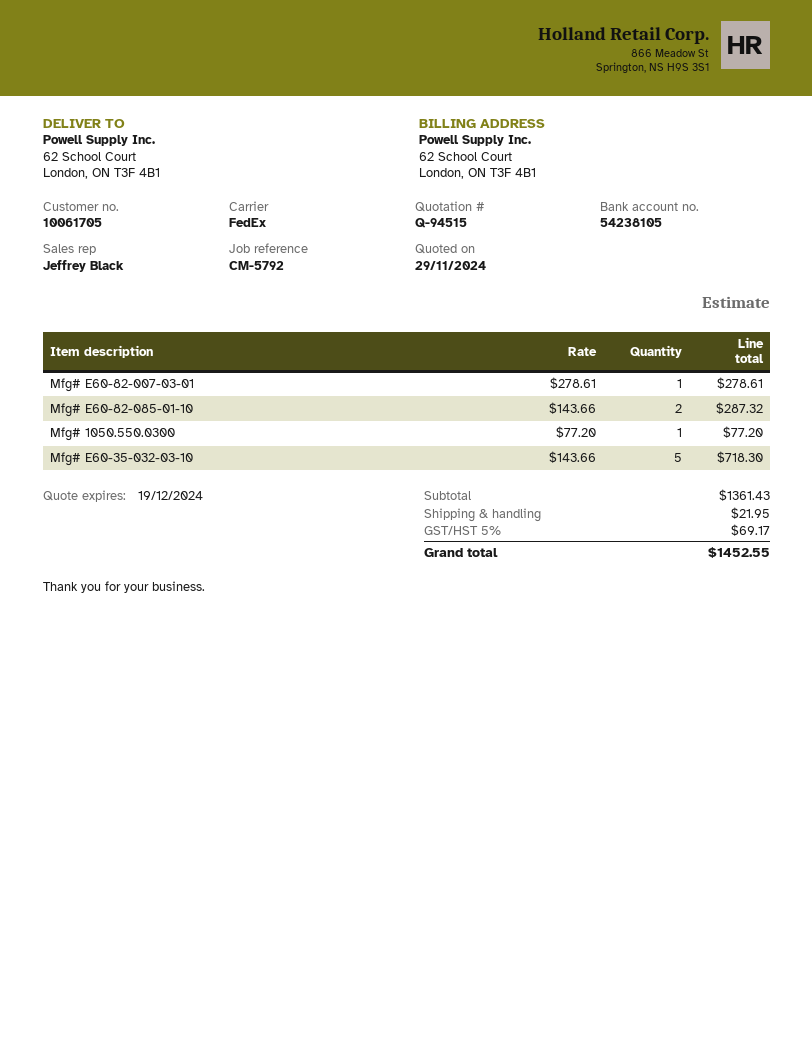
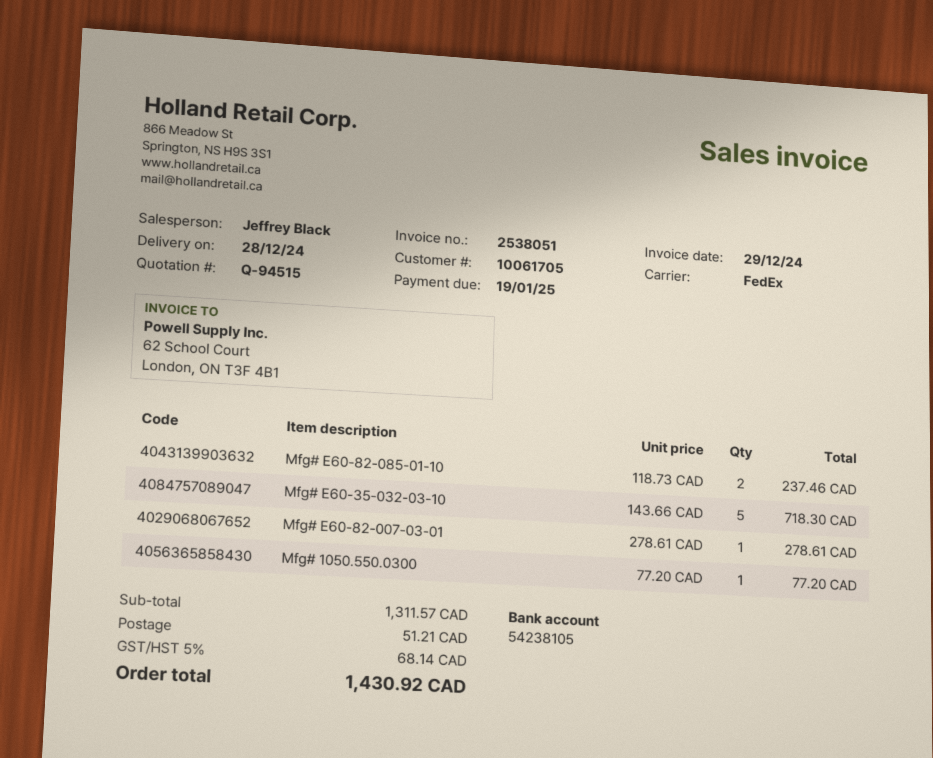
Mfg# E60-82-085-01-10: 2 x 143.66 = 287.32 -> 2 x 118.73 = 237.46
subtotal: 1361.43 -> 1311.57
shipping: 21.95 -> 51.21
tax: 5% = 69.17 -> 5% = 68.14
total: 1452.55 -> 1430.92

